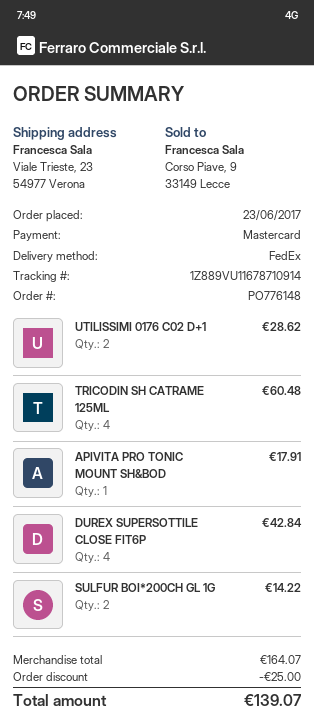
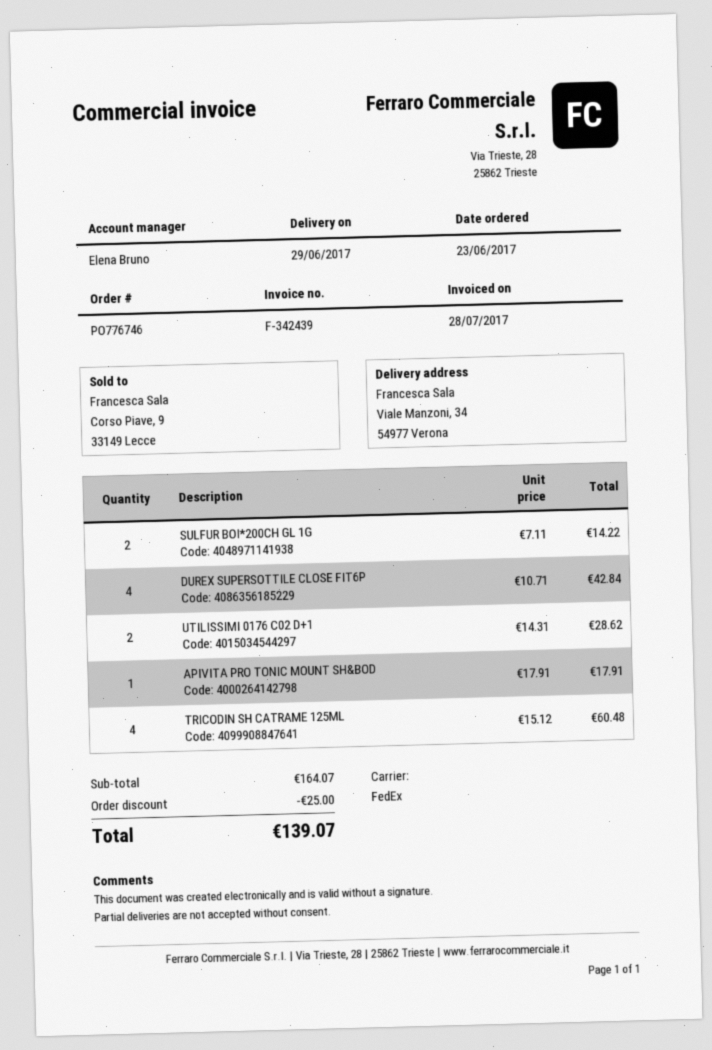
order number: PO776148 -> PO776746
ship to: Viale Trieste, 23, 54977 Verona -> Viale Manzoni, 34, 54977 Verona

